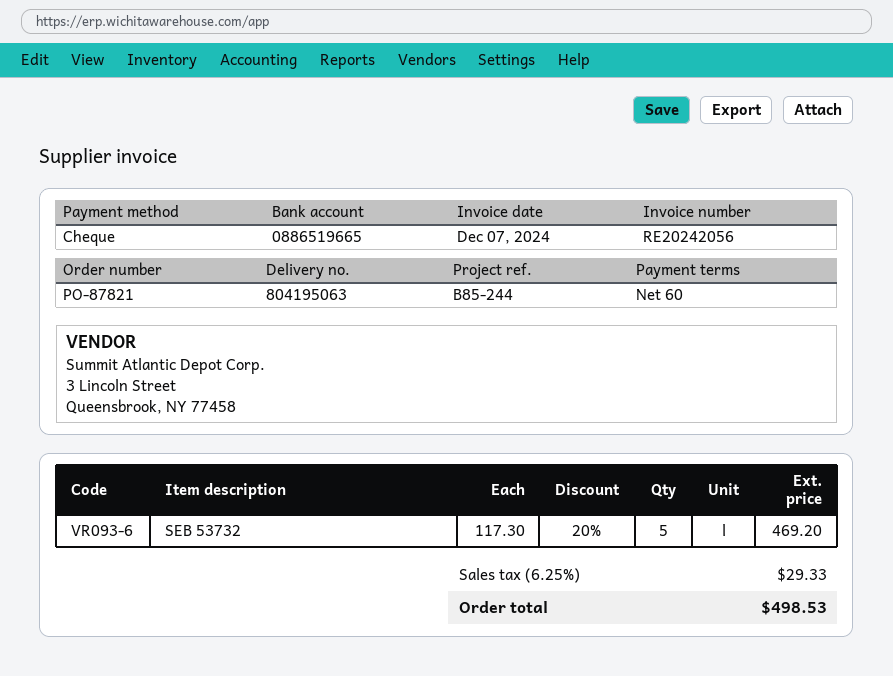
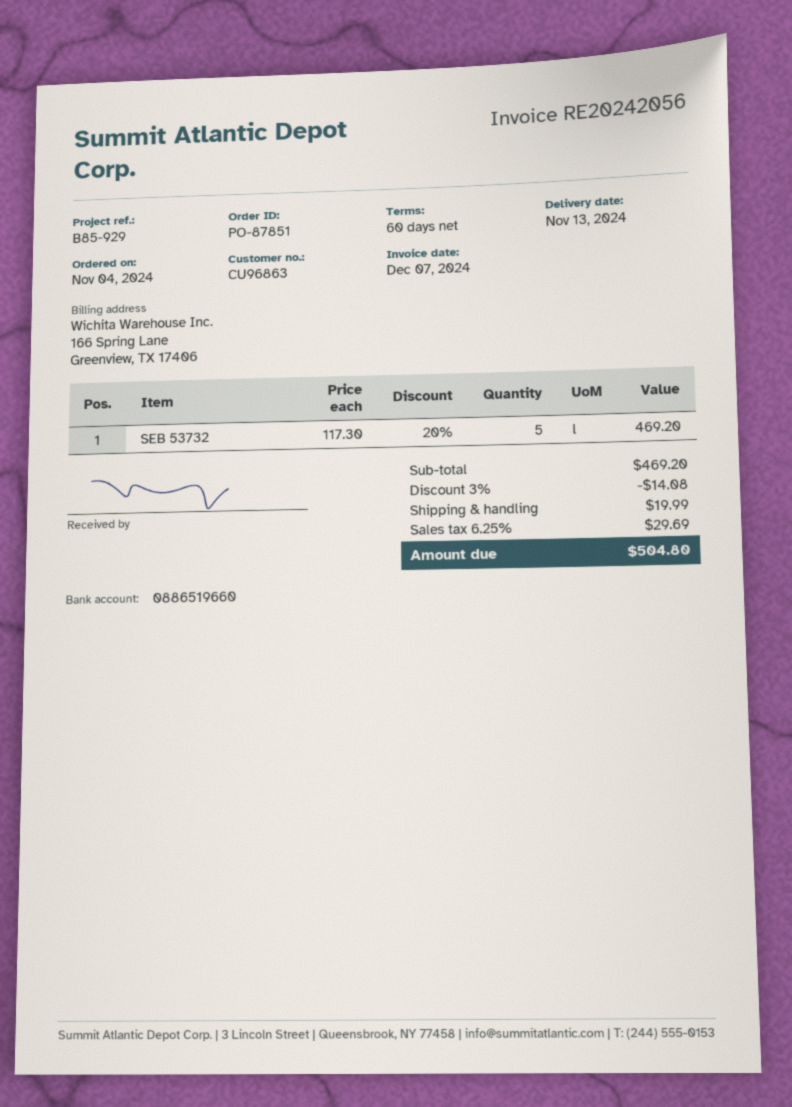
order number: PO-87821 -> PO-87851
reference: B85-244 -> B85-929
bank account: 0886519665 -> 0886519660
discount: none -> 3% = 14.08
shipping: none -> 19.99
tax: 6.25% = 29.33 -> 6.25% = 29.69
total: 498.53 -> 504.80

